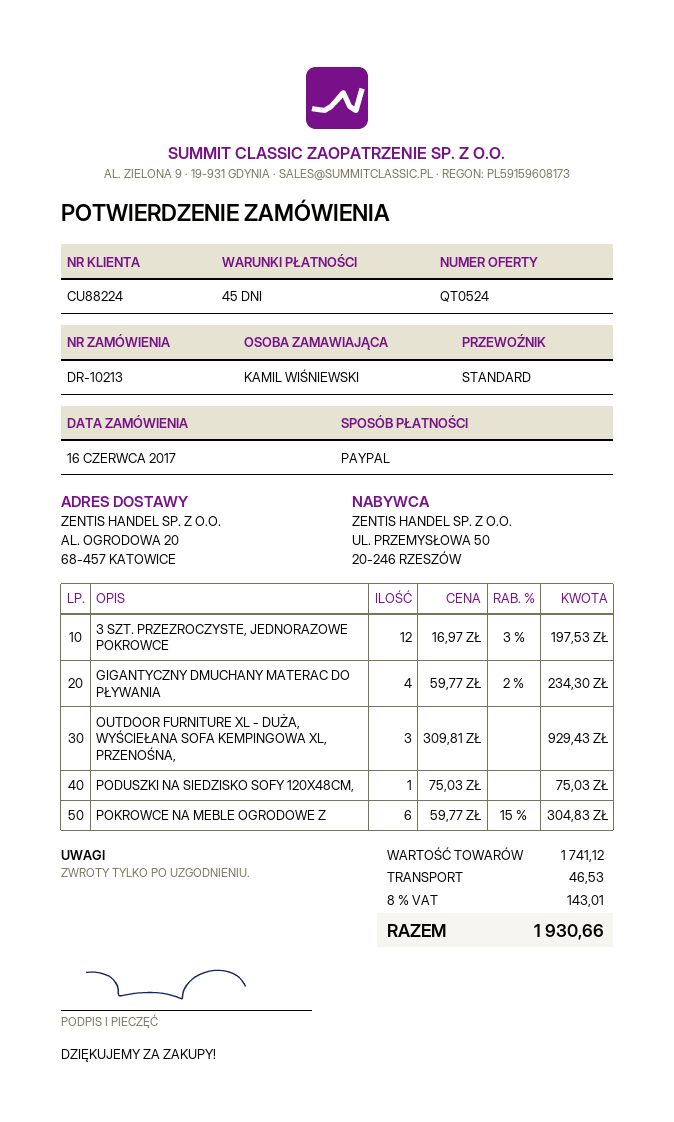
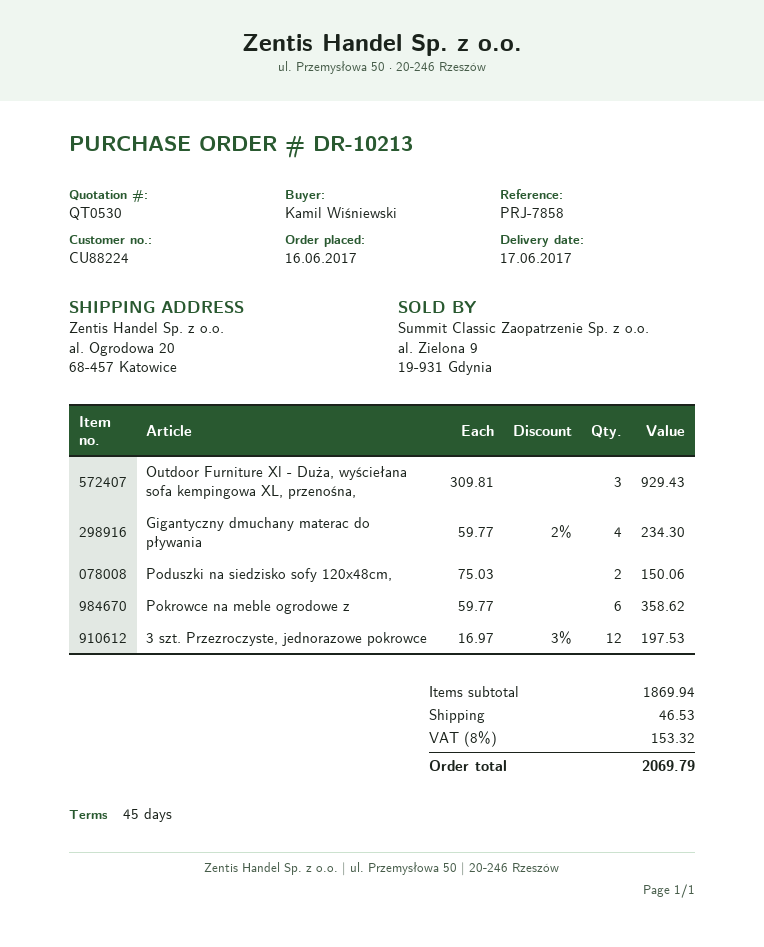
quote number: QT0524 -> QT0530
PODUSZKI NA SIEDZISKO SOFY 120X48CM,: 1 x 75.03 = 75.03 -> 2 x 75.03 = 150.06
POKROWCE NA MEBLE OGRODOWE Z: 6 x 59.77 - 15% = 304.83 -> 6 x 59.77 = 358.62
subtotal: 1741.12 -> 1869.94
tax: 8% = 143.01 -> 8% = 153.32
total: 1930.66 -> 2069.79

